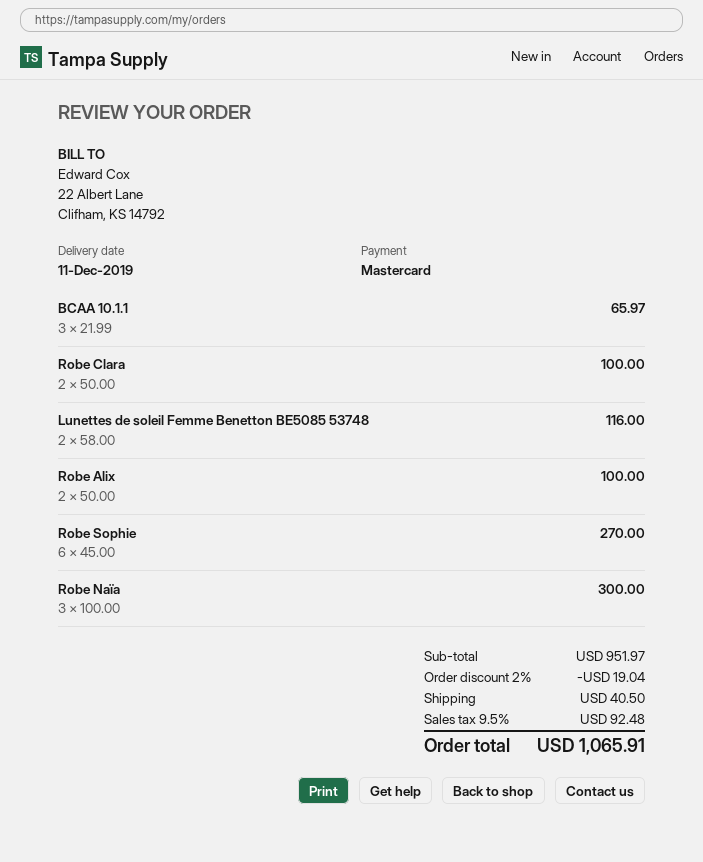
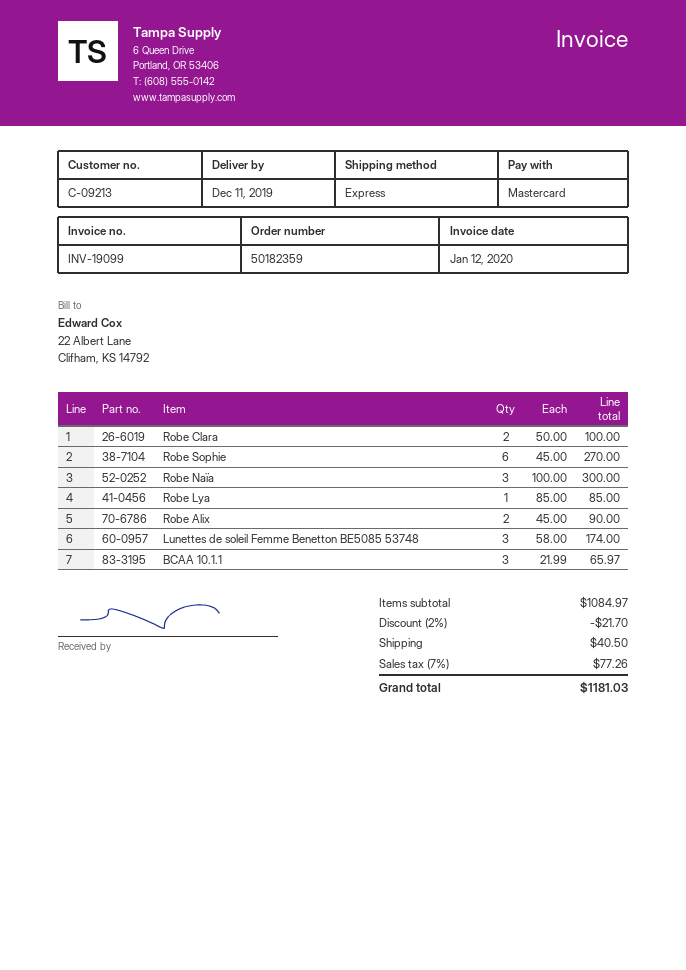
Lunettes de soleil Femme Benetton BE5085 53748: 2 x 58.00 = 116.00 -> 3 x 58.00 = 174.00
Robe Alix: 2 x 50.00 = 100.00 -> 2 x 45.00 = 90.00
Robe Lya: none -> 1 x 85.00 = 85.00
subtotal: 951.97 -> 1084.97
discount: 2% = 19.04 -> 2% = 21.70
tax: 9.5% = 92.48 -> 7% = 77.26
total: 1065.91 -> 1181.03

